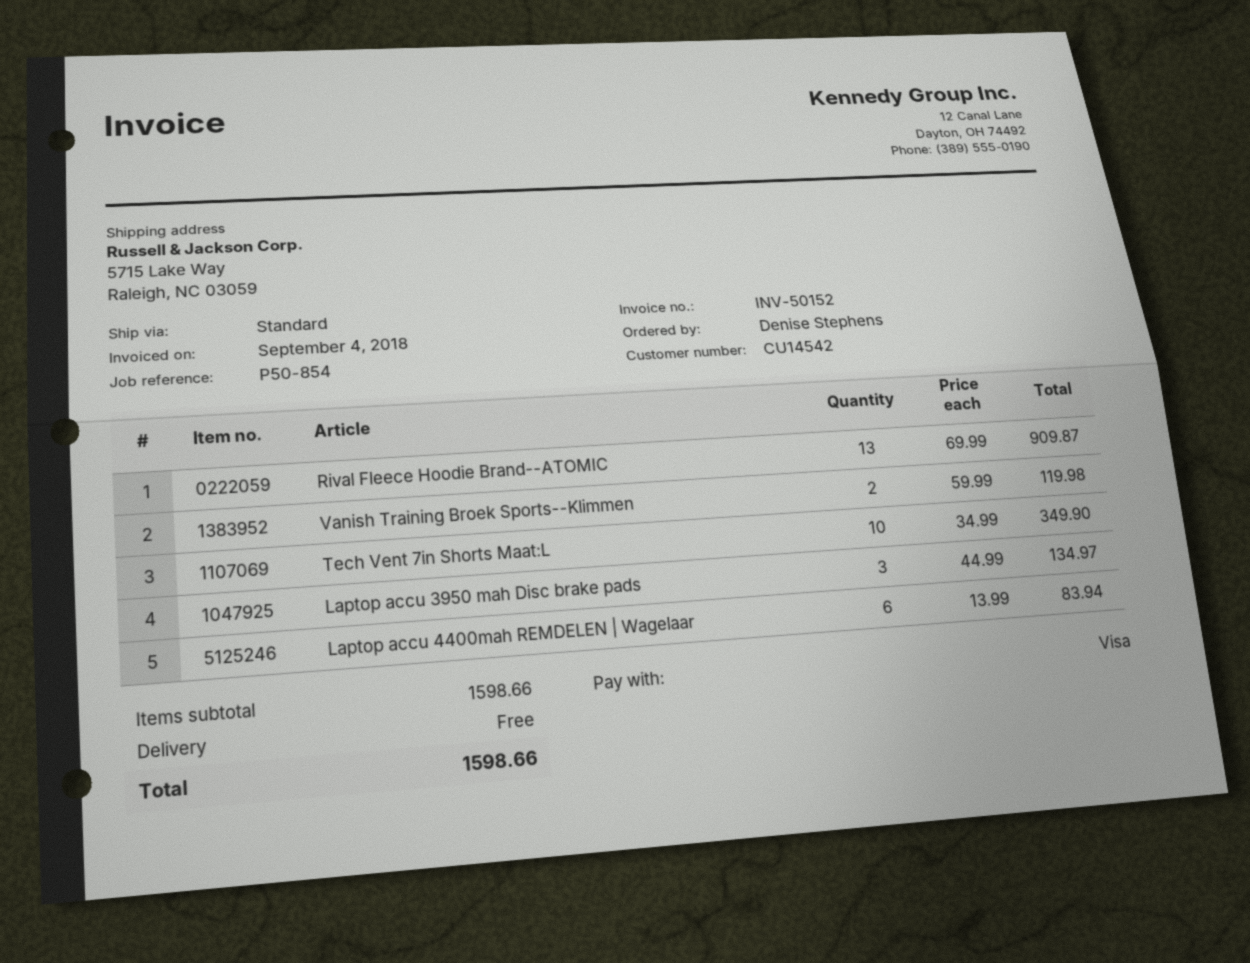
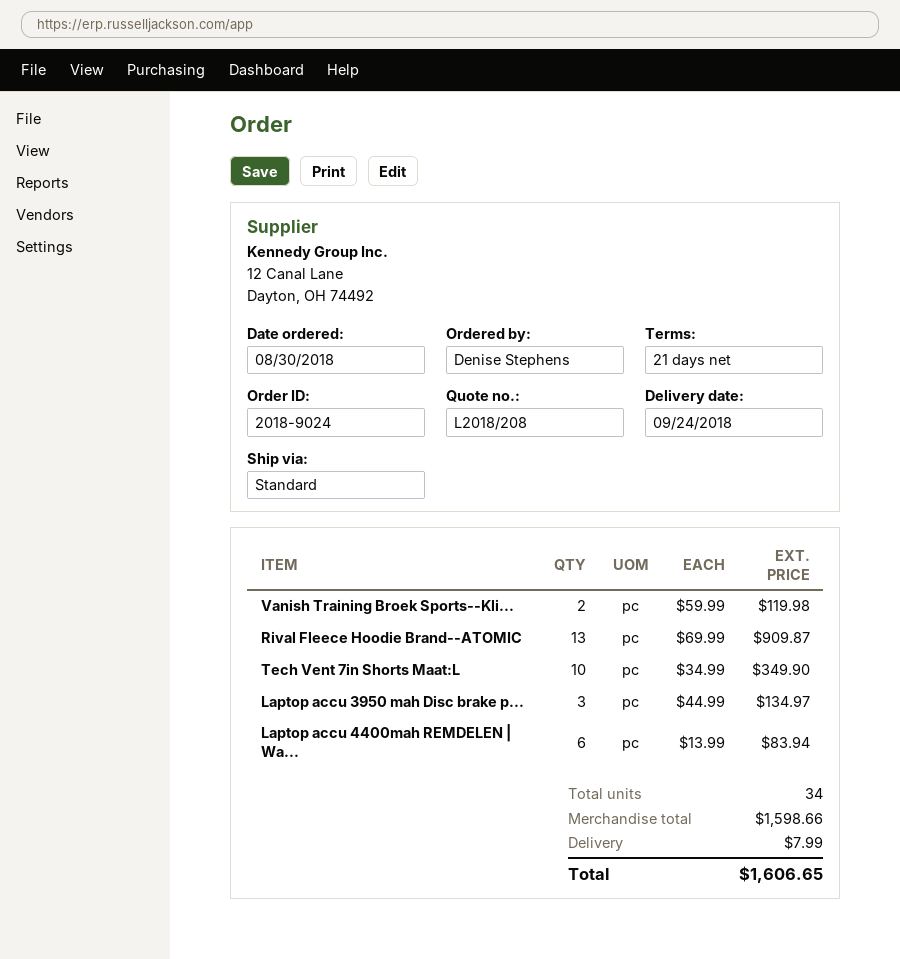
shipping: 0.00 -> 7.99
total: 1598.66 -> 1606.65

